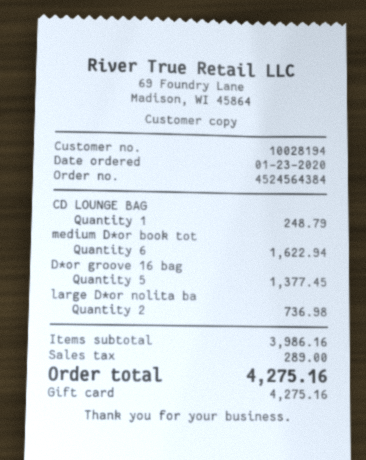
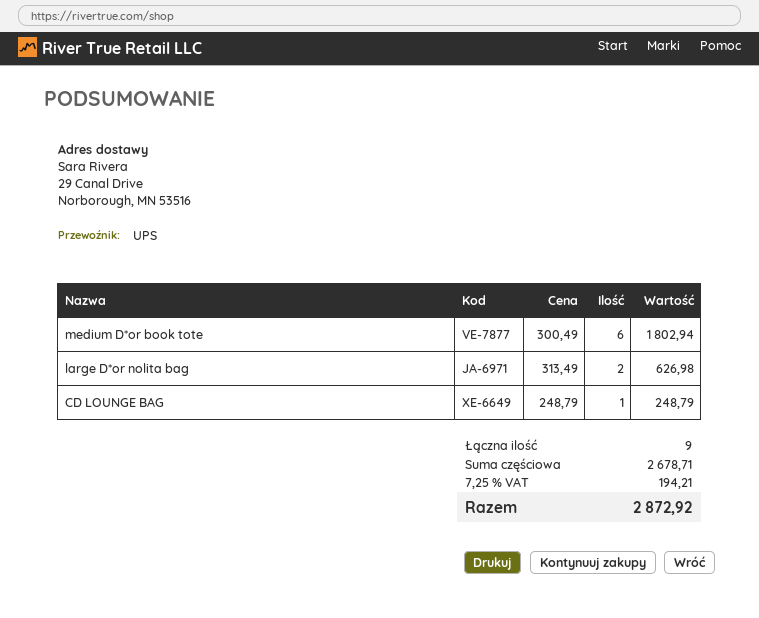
medium D*or book tot: 6 for 1622.94 -> 6 for 1802.94
D*or groove 16 bag: 5 for 1377.45 -> none
large D*or nolita ba: 2 for 736.98 -> 2 for 626.98
subtotal: 3986.16 -> 2678.71
tax: 289.00 -> 194.21
total: 4275.16 -> 2872.92

